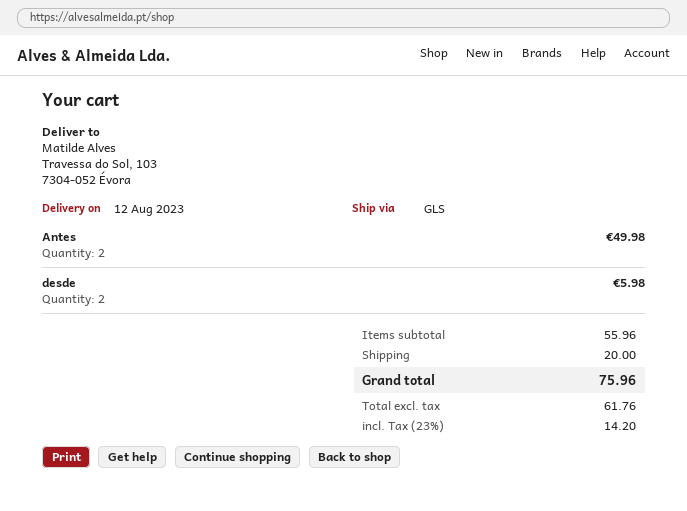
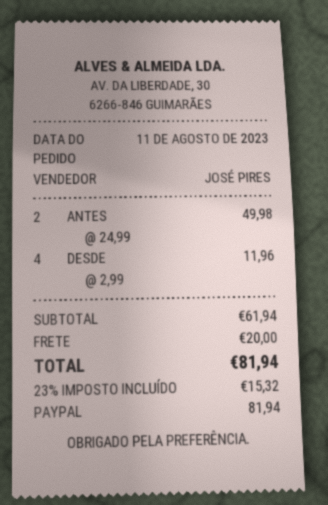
desde: 2 for 5.98 -> 4 for 11.96
subtotal: 55.96 -> 61.94
tax: 23% = 14.20 -> 23% = 15.32
total: 75.96 -> 81.94

